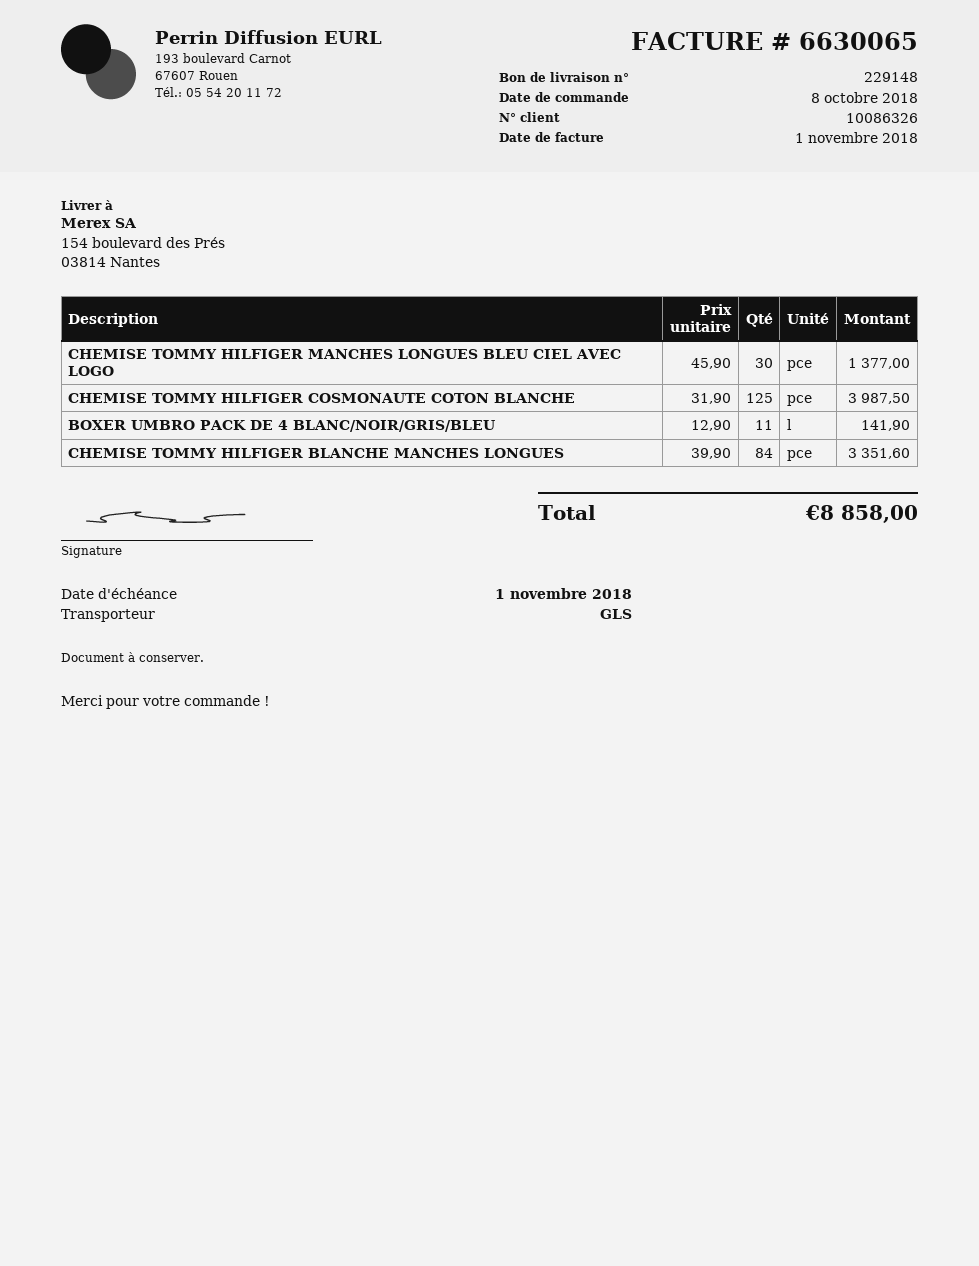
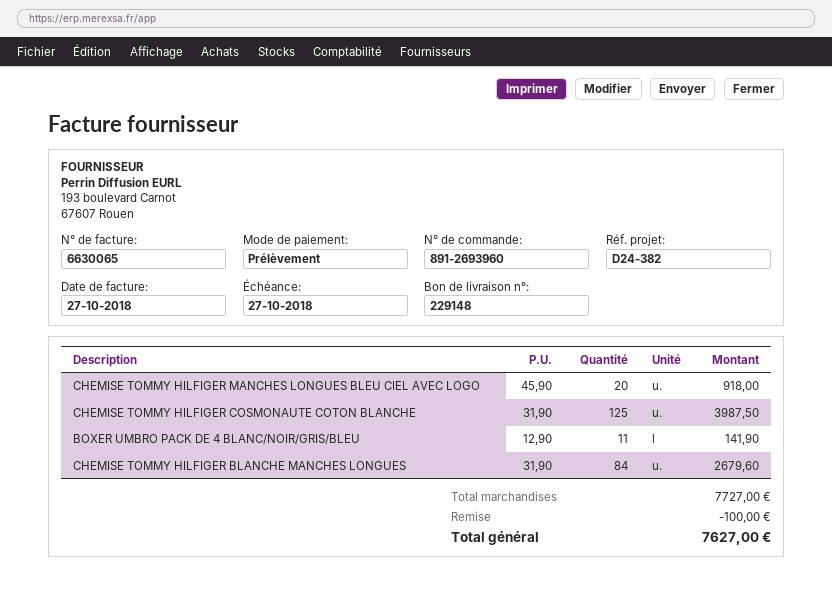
invoice date: 2018-11-01 -> 2018-10-27
due date: 2018-11-01 -> 2018-10-27
CHEMISE TOMMY HILFIGER MANCHES LONGUES BLEU CIEL AVEC LOGO: 30 x 45.90 = 1377.00 -> 20 x 45.90 = 918.00
CHEMISE TOMMY HILFIGER BLANCHE MANCHES LONGUES: 84 x 39.90 = 3351.60 -> 84 x 31.90 = 2679.60
discount: none -> 100.00
total: 8858.00 -> 7627.00

